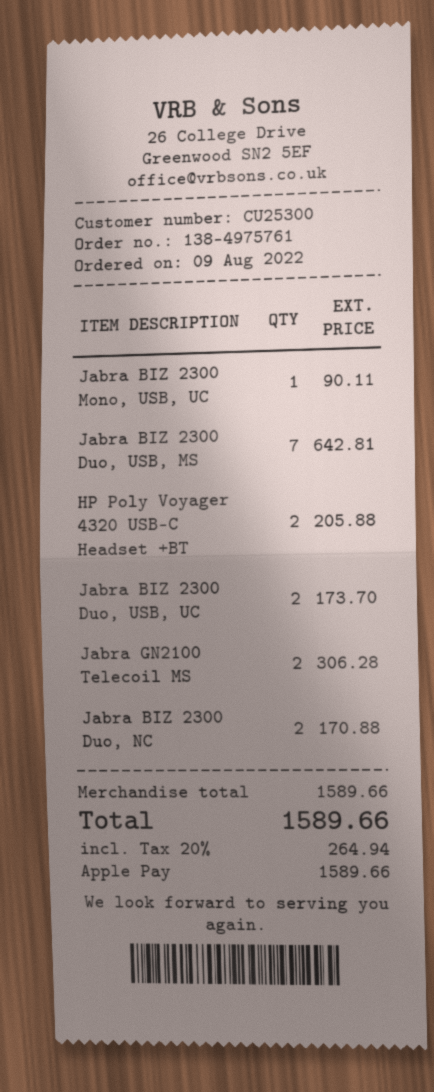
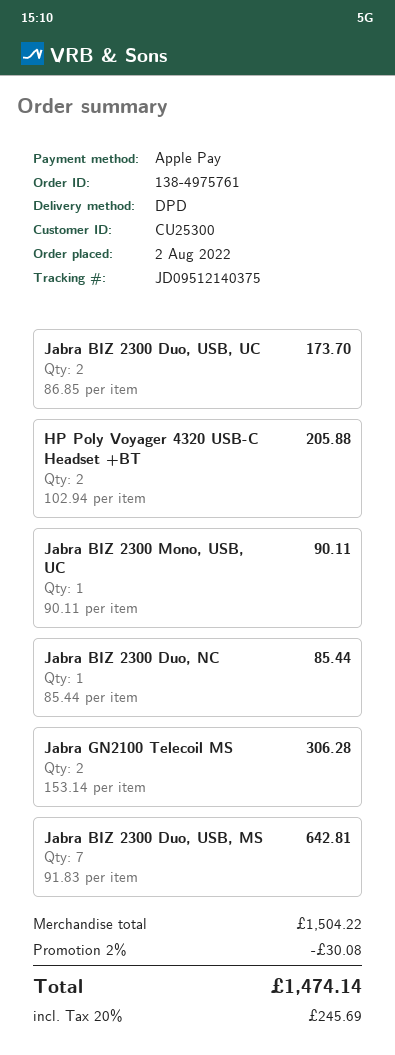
order date: 2022-08-09 -> 2022-08-02
Jabra BIZ 2300 Duo, NC: 2 for 170.88 -> 1 for 85.44
subtotal: 1589.66 -> 1504.22
discount: none -> 2% = 30.08
tax: 20% = 264.94 -> 20% = 245.69
total: 1589.66 -> 1474.14

